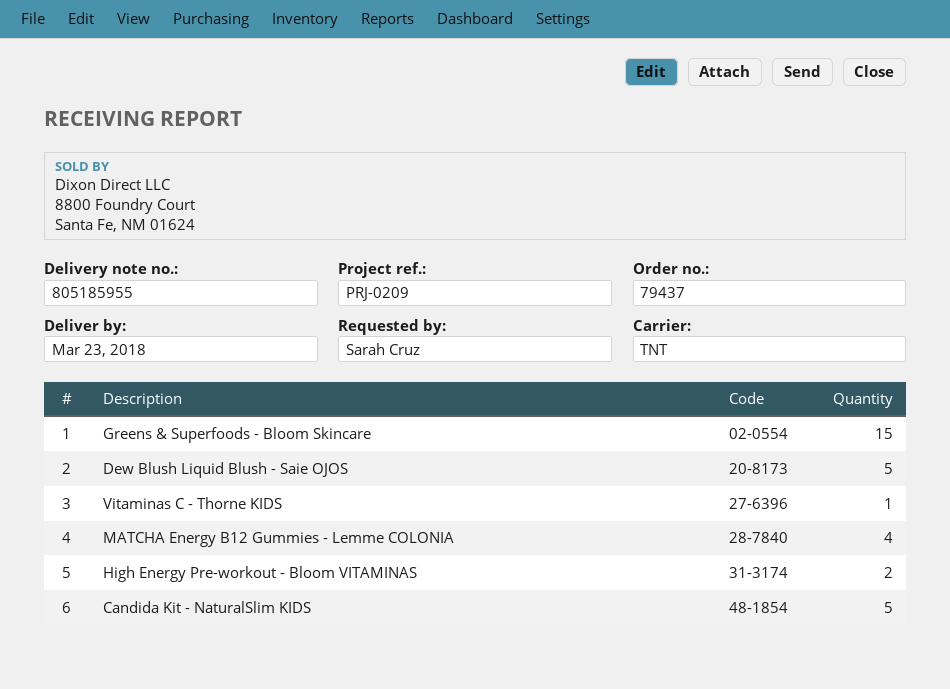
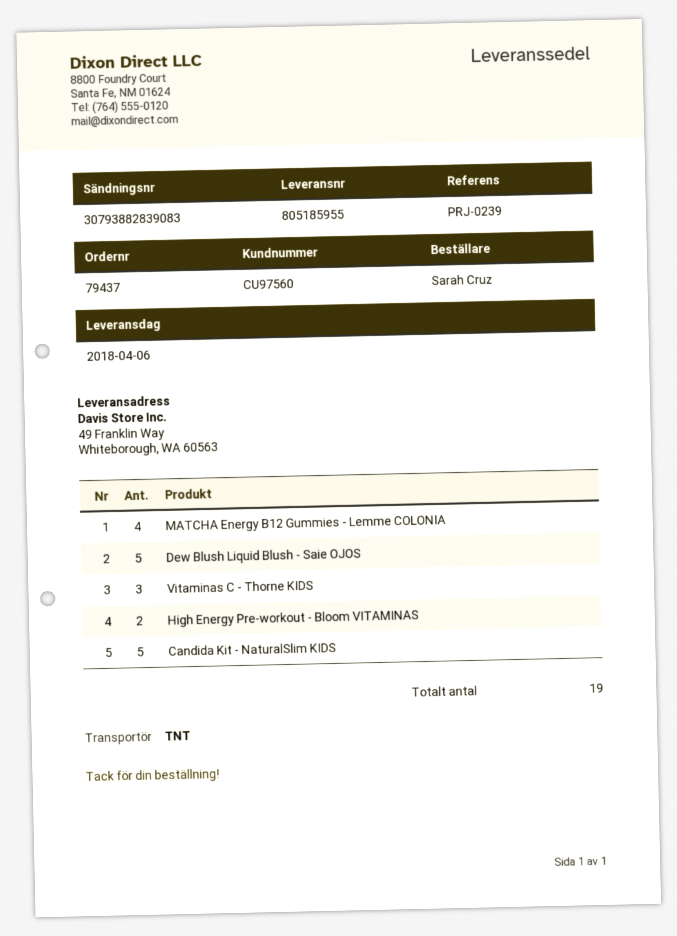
delivery date: 2018-03-23 -> 2018-04-06
reference: PRJ-0209 -> PRJ-0239
Greens & Superfoods - Bloom Skincare: 15 -> none
Vitaminas C - Thorne KIDS: 1 -> 3

